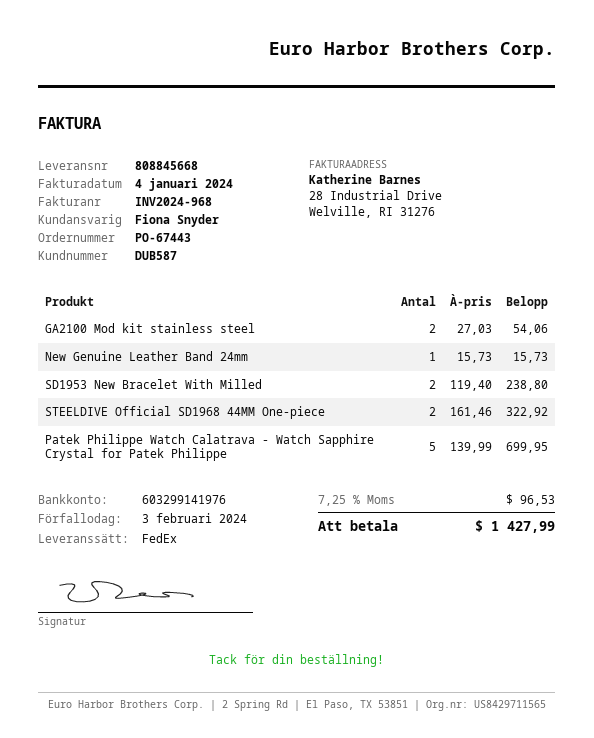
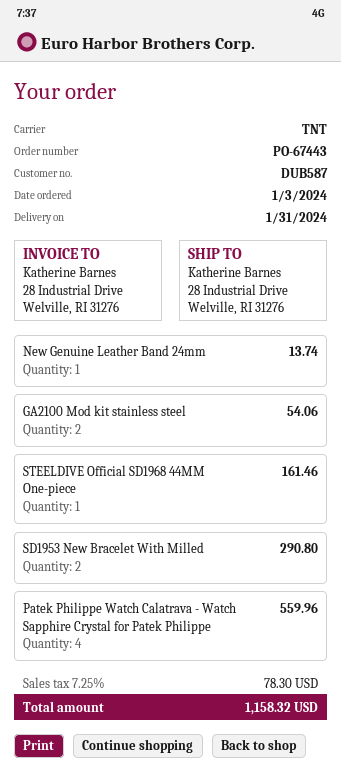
shipping method: FedEx -> TNT
New Genuine Leather Band 24mm: 1 for 15.73 -> 1 for 13.74
SD1953 New Bracelet With Milled: 2 for 238.80 -> 2 for 290.80
STEELDIVE Official SD1968 44MM One-piece: 2 for 322.92 -> 1 for 161.46
Patek Philippe Watch Calatrava - Watch Sapphire Crystal for Patek Philippe: 5 for 699.95 -> 4 for 559.96
tax: 7.25% = 96.53 -> 7.25% = 78.30
total: 1427.99 -> 1158.32

